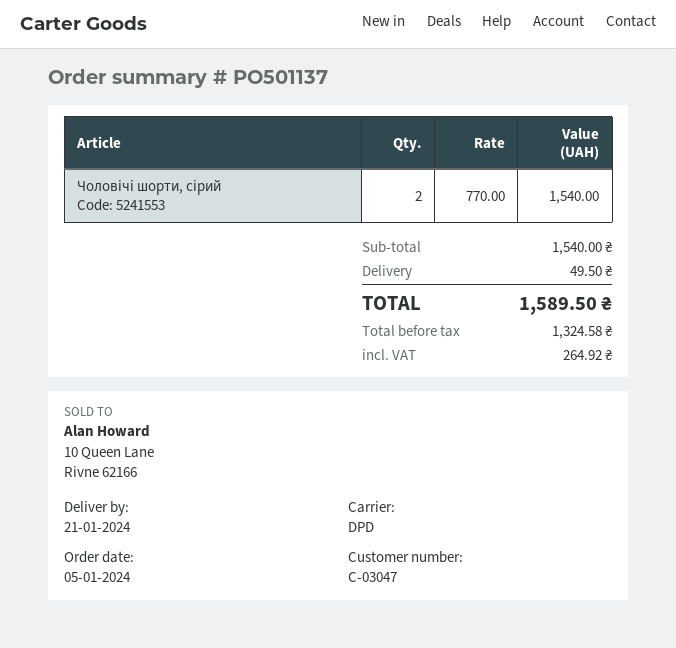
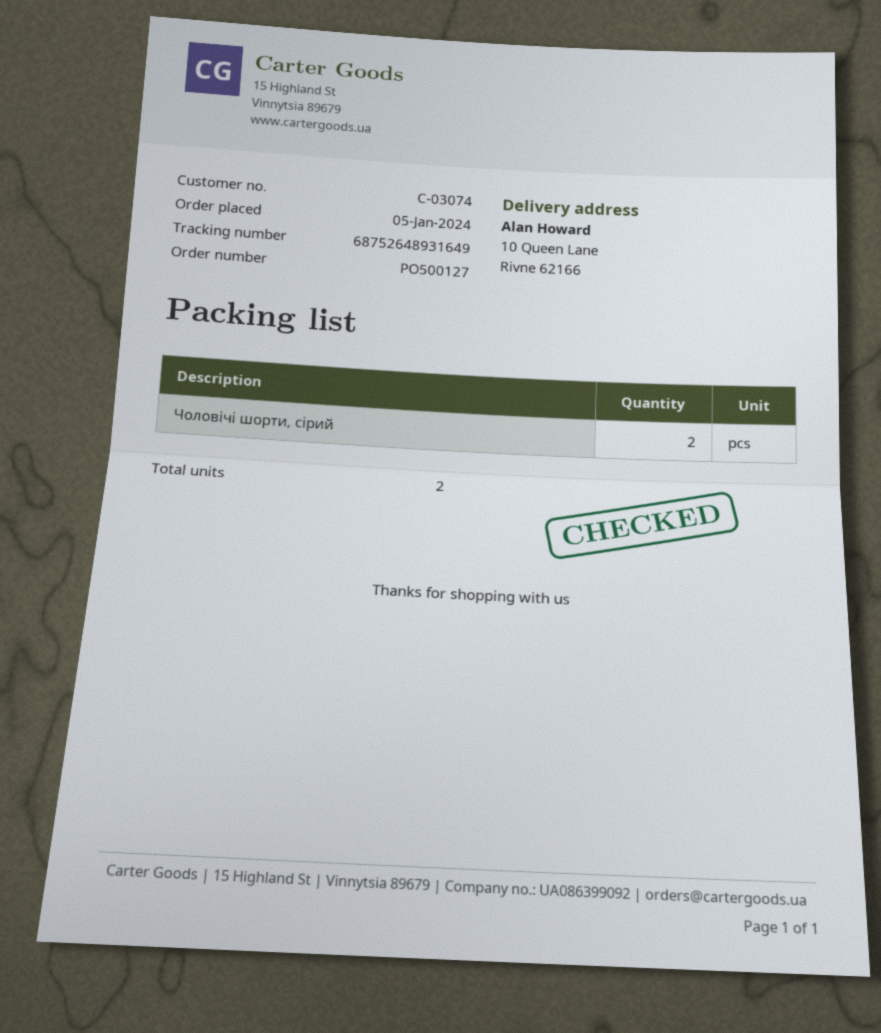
order number: PO501137 -> PO500127
customer number: C-03047 -> C-03074

